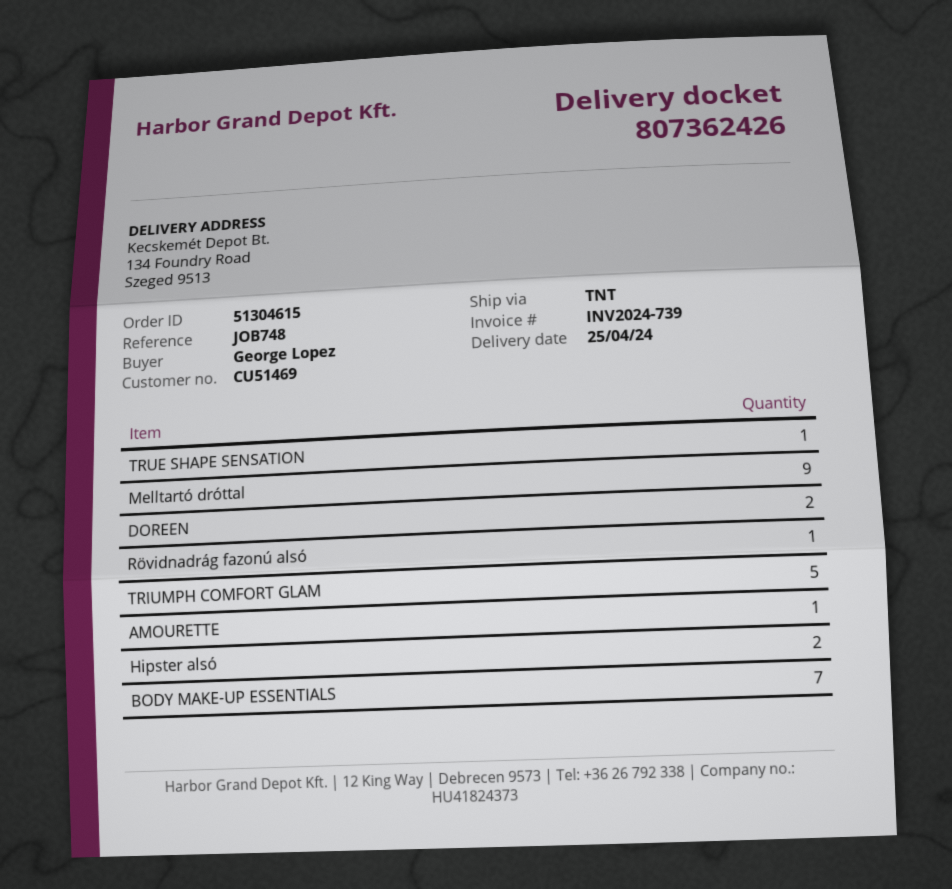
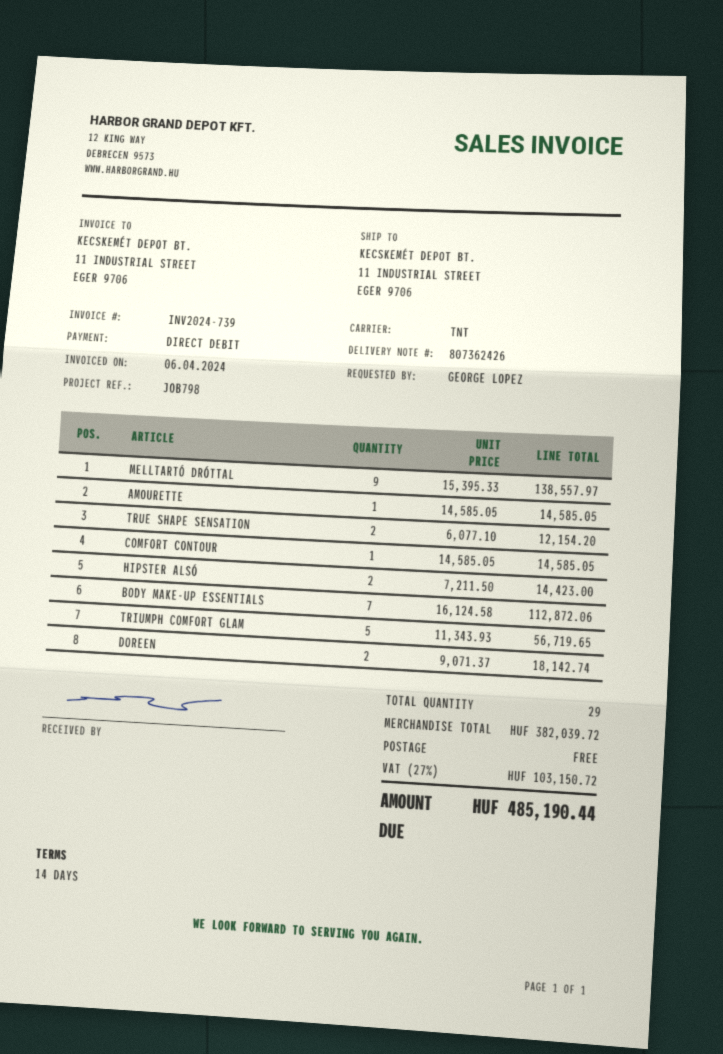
reference: JOB748 -> JOB798
ship to: 134 Foundry Road, Szeged 9513 -> 11 INDUSTRIAL STREET, EGER 9706
TRUE SHAPE SENSATION: 1 -> 2
Rövidnadrág fazonú alsó: 1 -> none
COMFORT CONTOUR: none -> 1

